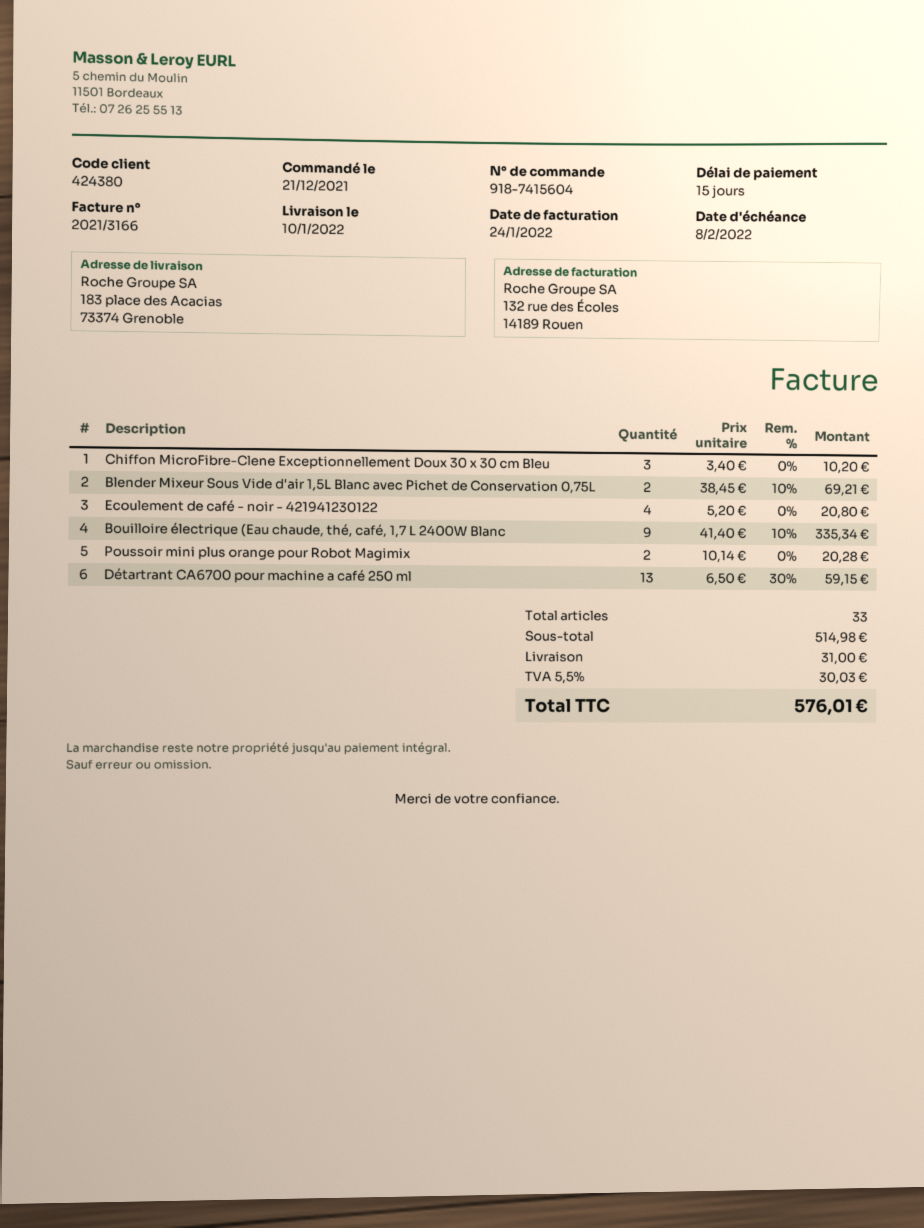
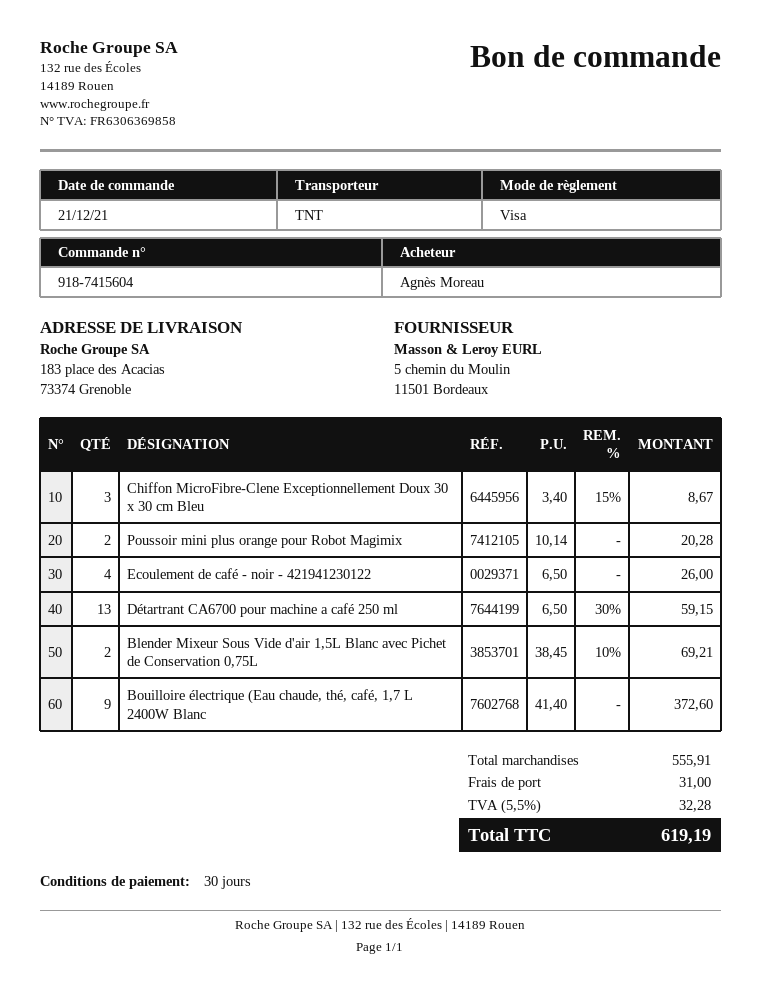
payment terms: 15 days -> 30 days
Chiffon MicroFibre-Clene Exceptionnellement Doux 30 x 30 cm Bleu: 3 x 3.40 = 10.20 -> 3 x 3.40 - 15% = 8.67
Ecoulement de café - noir - 421941230122: 4 x 5.20 = 20.80 -> 4 x 6.50 = 26.00
Bouilloire électrique (Eau chaude, thé, café, 1,7 L 2400W Blanc: 9 x 41.40 - 10% = 335.34 -> 9 x 41.40 = 372.60
subtotal: 514.98 -> 555.91
tax: 5.5% = 30.03 -> 5.5% = 32.28
total: 576.01 -> 619.19

